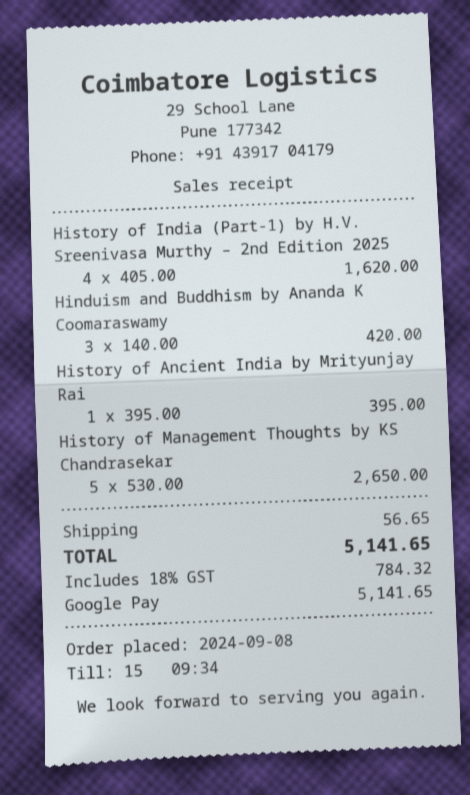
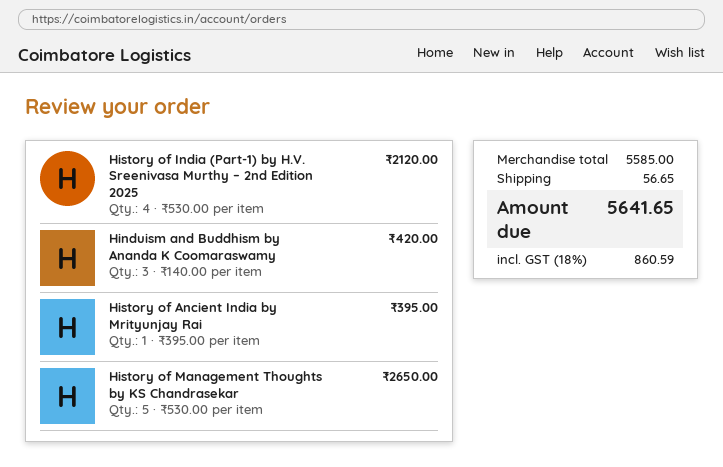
History of India (Part-1) by H.V. Sreenivasa Murthy – 2nd Edition 2025: 4 x 405.00 = 1620.00 -> 4 x 530.00 = 2120.00
tax: 18% = 784.32 -> 18% = 860.59
total: 5141.65 -> 5641.65

